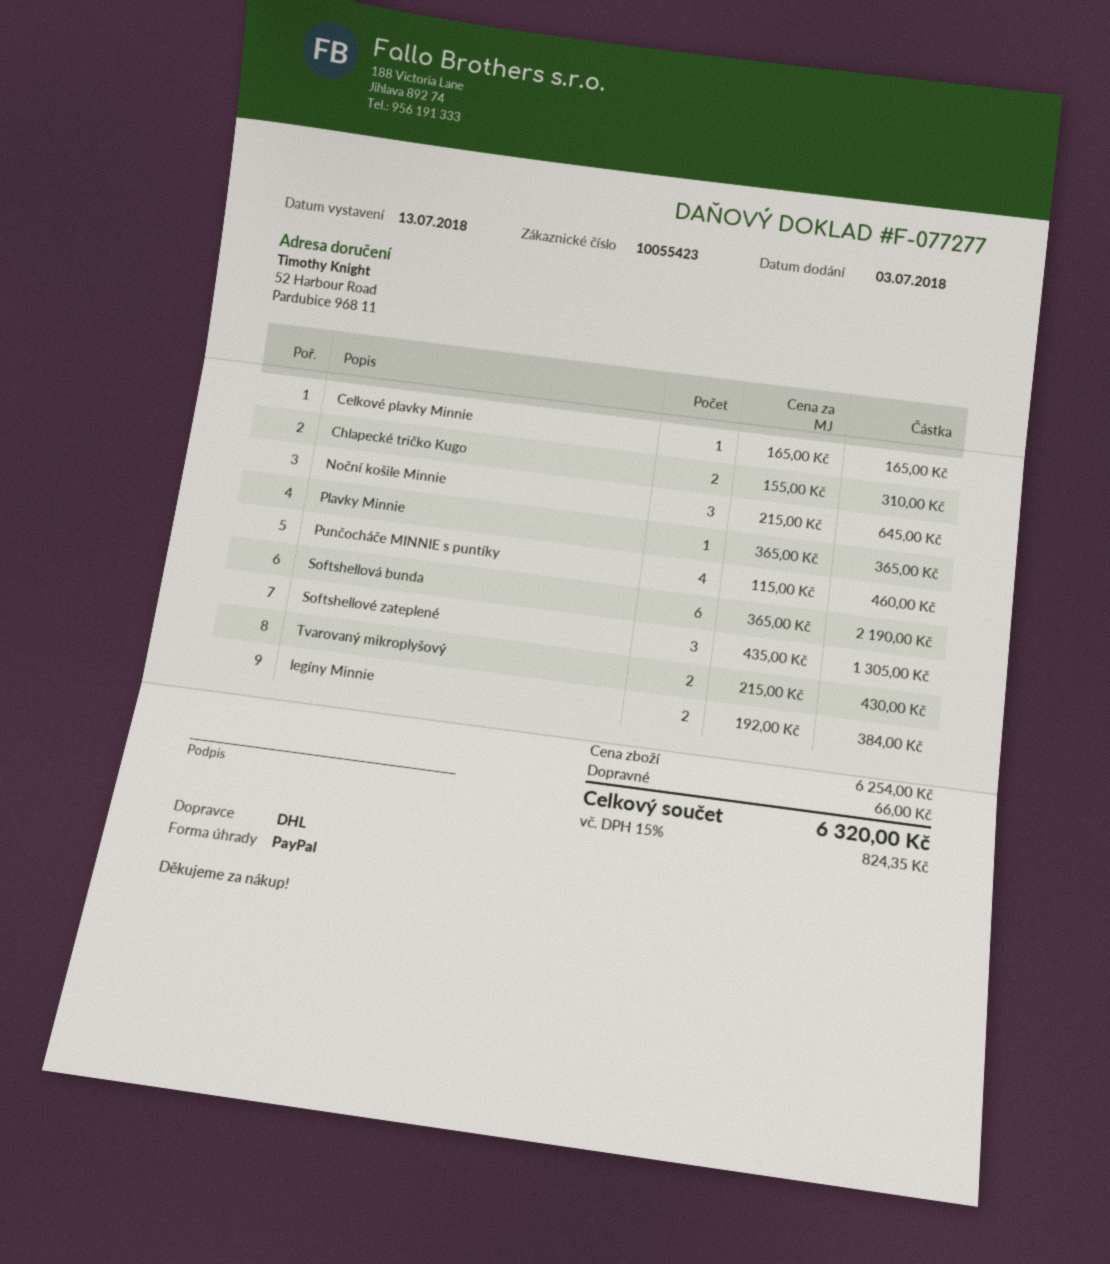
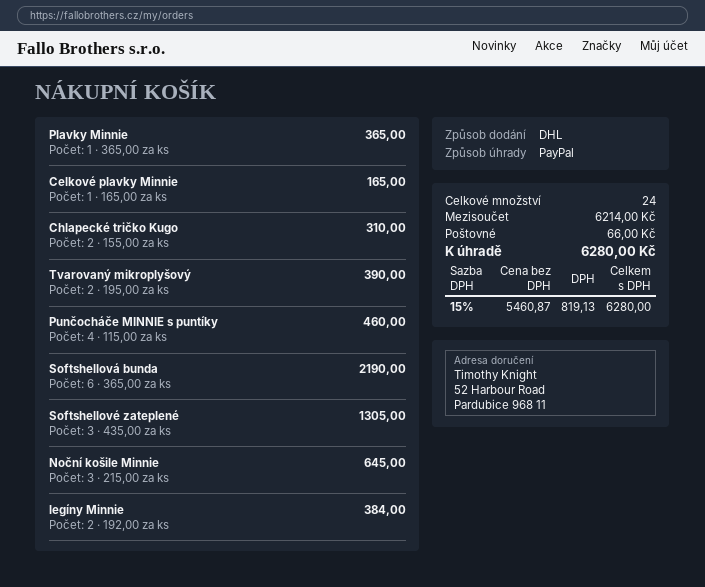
Tvarovaný mikroplyšový: 2 x 215.00 = 430.00 -> 2 x 195.00 = 390.00
subtotal: 6254.00 -> 6214.00
tax: 15% = 824.35 -> 15% = 819.13
total: 6320.00 -> 6280.00

